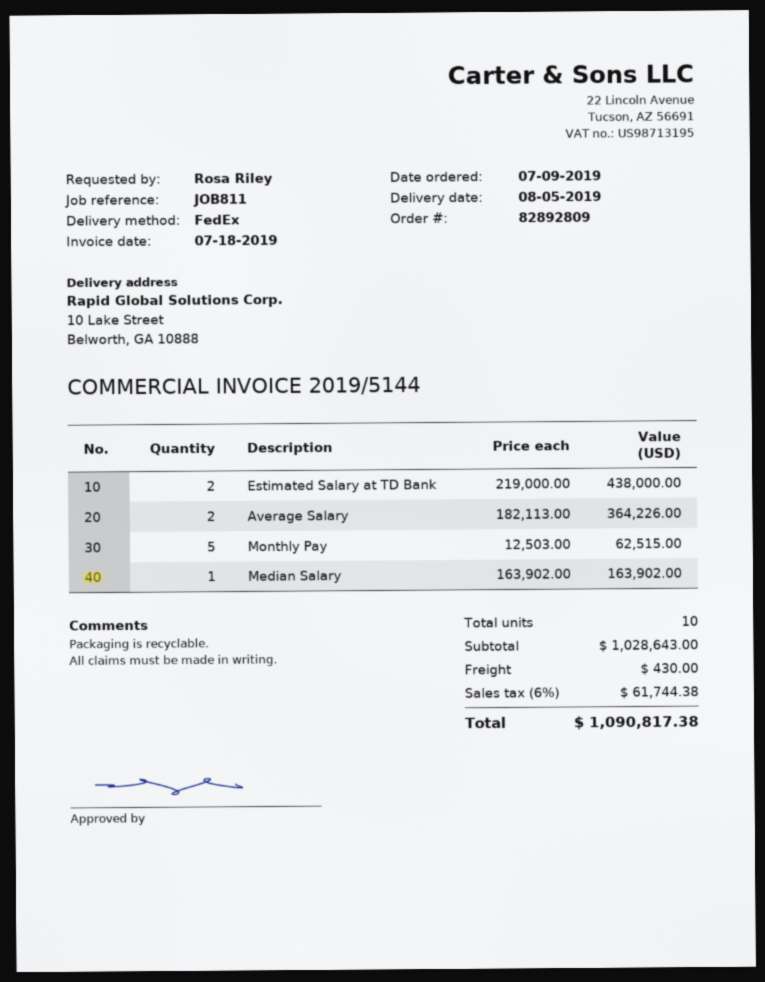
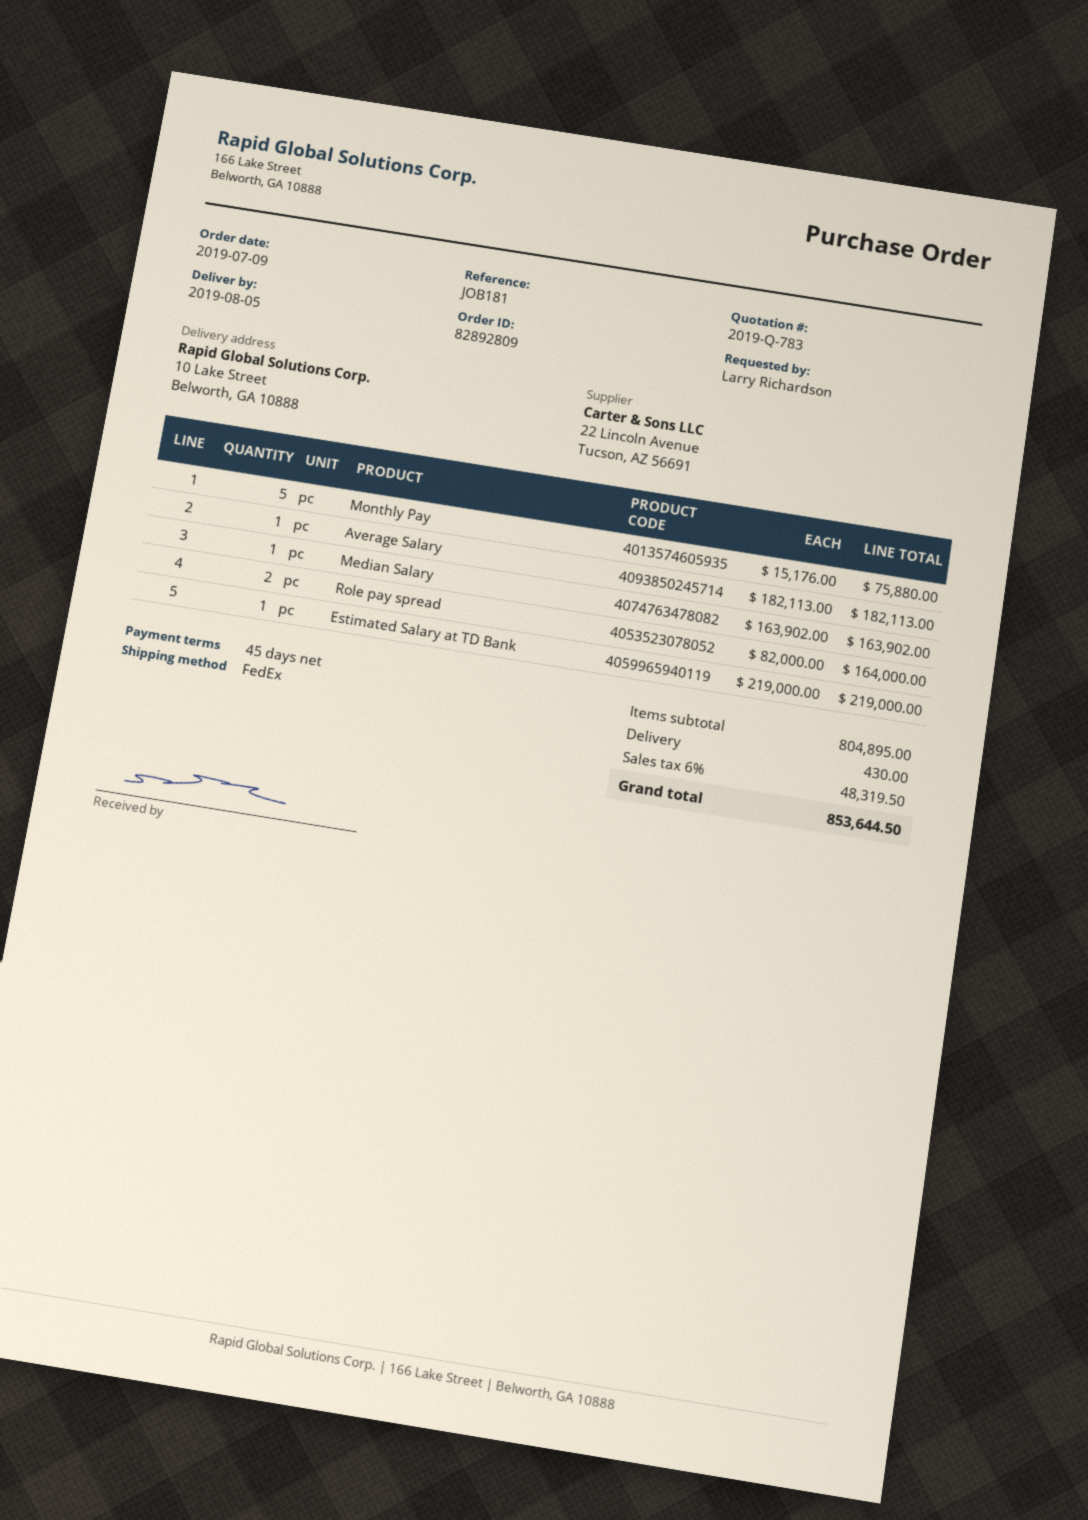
reference: JOB811 -> JOB181
ordered by: Rosa Riley -> Larry Richardson
Estimated Salary at TD Bank: 2 x 219000.00 = 438000.00 -> 1 x 219000.00 = 219000.00
Average Salary: 2 x 182113.00 = 364226.00 -> 1 x 182113.00 = 182113.00
Monthly Pay: 5 x 12503.00 = 62515.00 -> 5 x 15176.00 = 75880.00
Role pay spread: none -> 2 x 82000.00 = 164000.00
subtotal: 1028643.00 -> 804895.00
tax: 6% = 61744.38 -> 6% = 48319.50
total: 1090817.38 -> 853644.50

